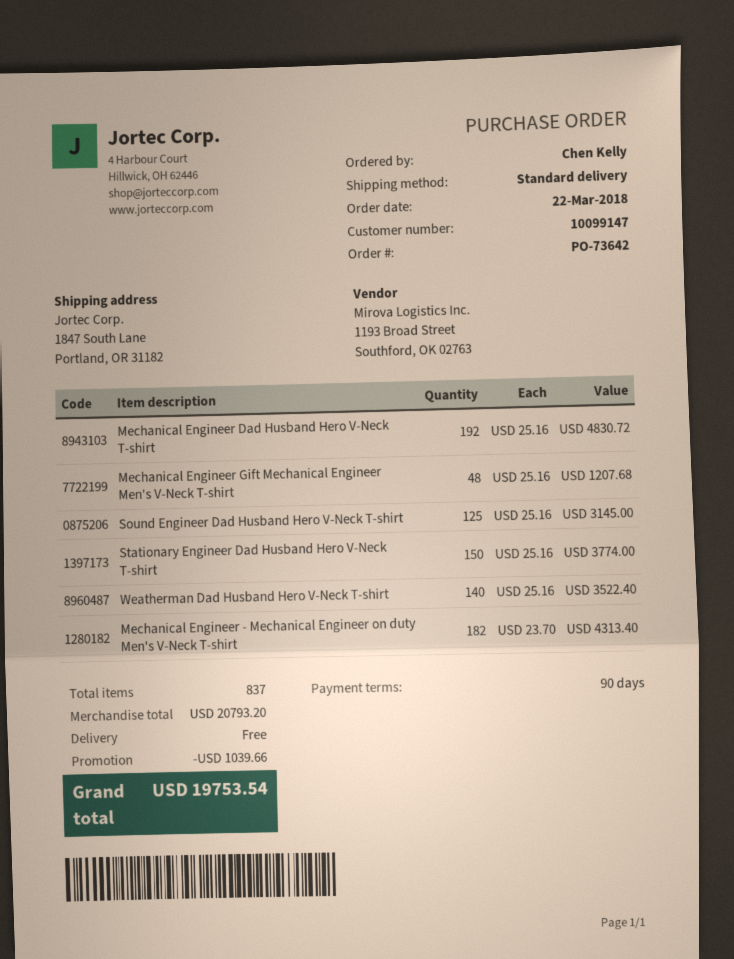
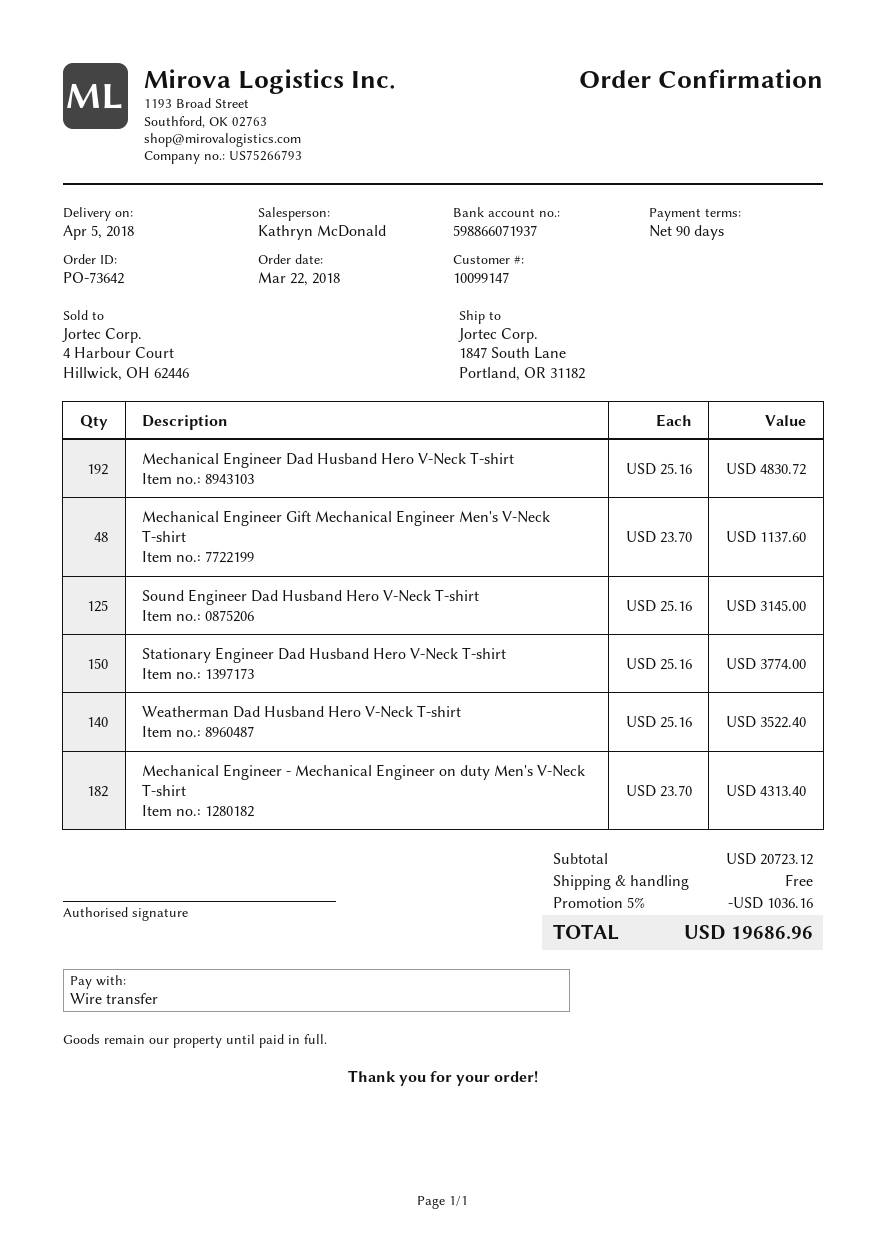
Mechanical Engineer Gift Mechanical Engineer Men's V-Neck T-shirt: 48 x 25.16 = 1207.68 -> 48 x 23.70 = 1137.60
subtotal: 20793.20 -> 20723.12
discount: 1039.66 -> 1036.16
total: 19753.54 -> 19686.96

